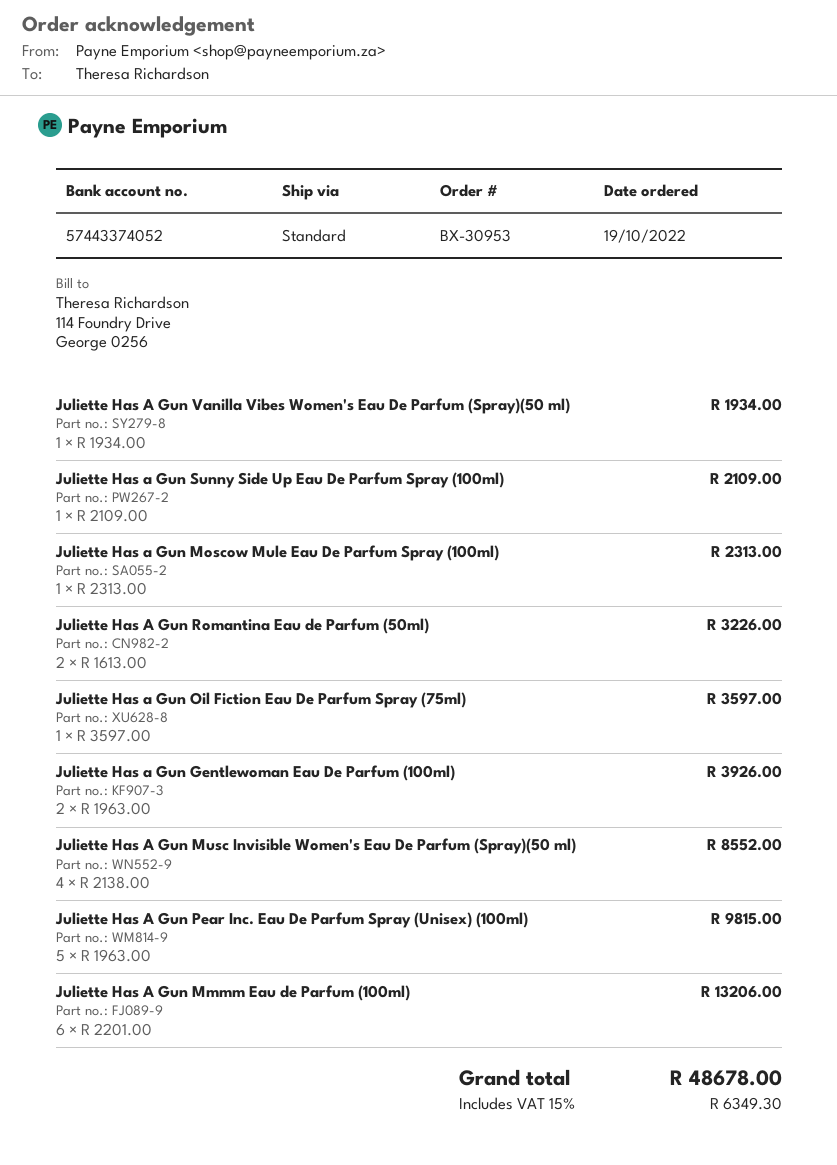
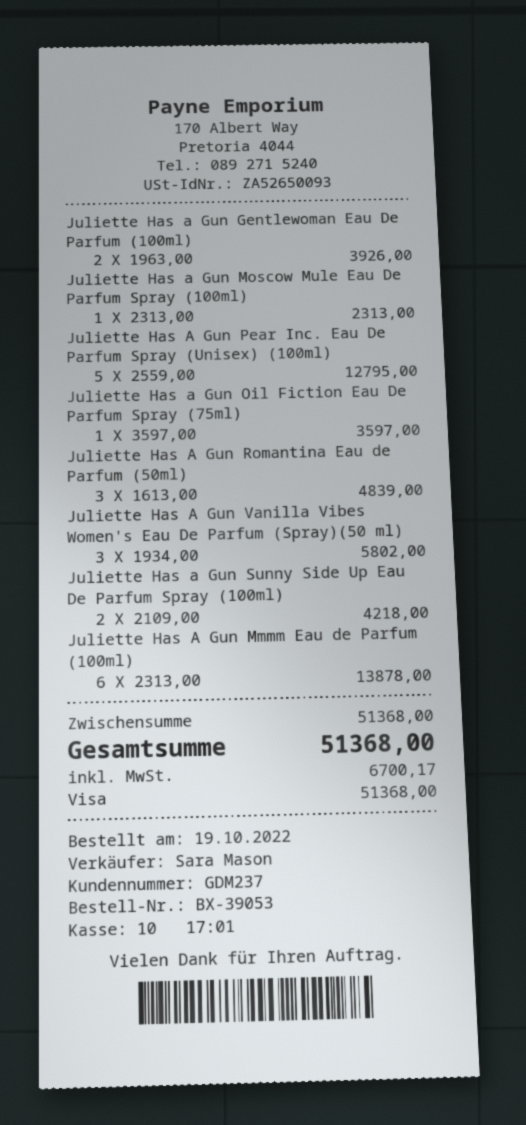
order number: BX-30953 -> BX-39053
Juliette Has A Gun Vanilla Vibes Women's Eau De Parfum (Spray)(50 ml): 1 x 1934.00 = 1934.00 -> 3 x 1934.00 = 5802.00
Juliette Has a Gun Sunny Side Up Eau De Parfum Spray (100ml): 1 x 2109.00 = 2109.00 -> 2 x 2109.00 = 4218.00
Juliette Has A Gun Romantina Eau de Parfum (50ml): 2 x 1613.00 = 3226.00 -> 3 x 1613.00 = 4839.00
Juliette Has A Gun Musc Invisible Women's Eau De Parfum (Spray)(50 ml): 4 x 2138.00 = 8552.00 -> none
Juliette Has A Gun Pear Inc. Eau De Parfum Spray (Unisex) (100ml): 5 x 1963.00 = 9815.00 -> 5 x 2559.00 = 12795.00
Juliette Has A Gun Mmmm Eau de Parfum (100ml): 6 x 2201.00 = 13206.00 -> 6 x 2313.00 = 13878.00
tax: 6349.30 -> 6700.17
total: 48678.00 -> 51368.00

